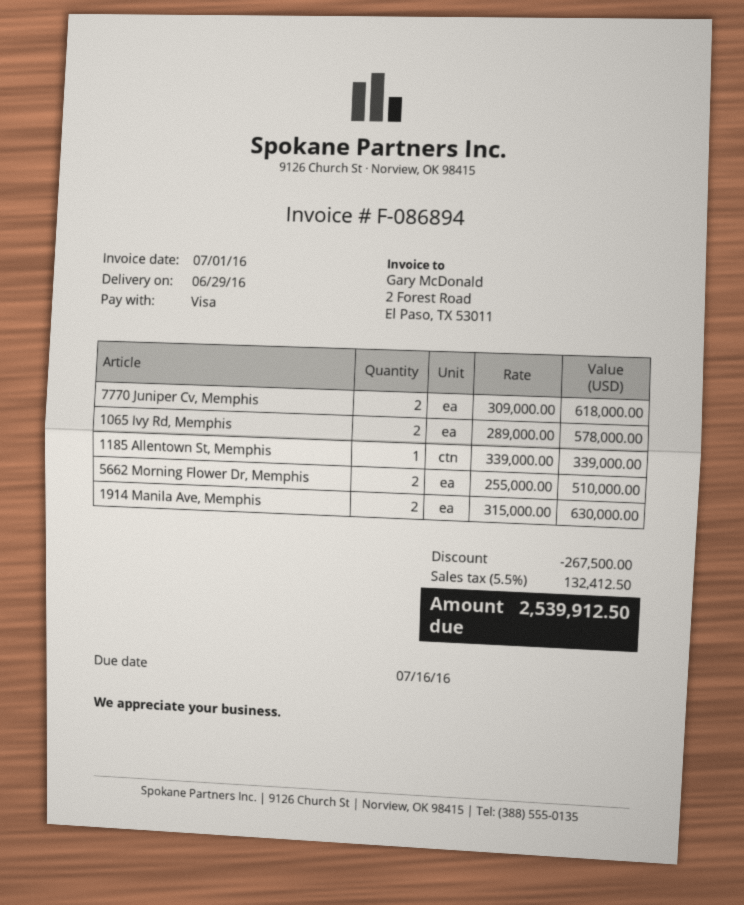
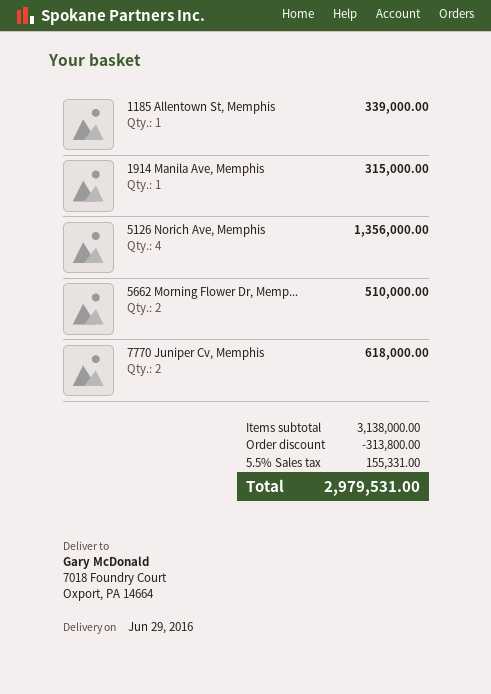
1065 Ivy Rd, Memphis: 2 for 578000.00 -> none
1914 Manila Ave, Memphis: 2 for 630000.00 -> 1 for 315000.00
5126 Norich Ave, Memphis: none -> 4 for 1356000.00
discount: 267500.00 -> 313800.00
tax: 5.5% = 132412.50 -> 5.5% = 155331.00
total: 2539912.50 -> 2979531.00

